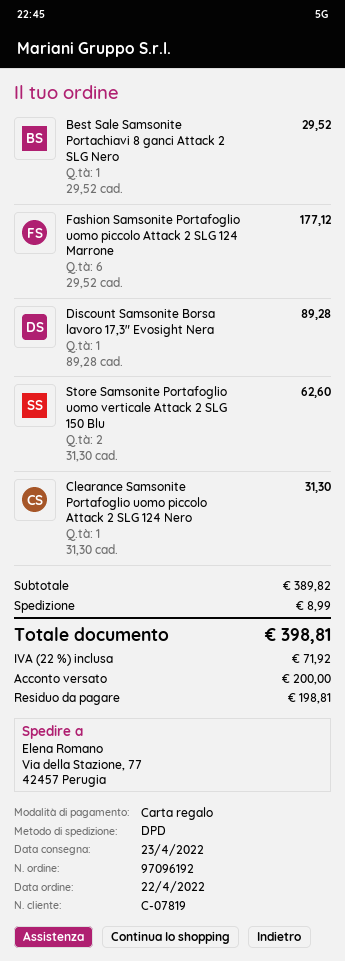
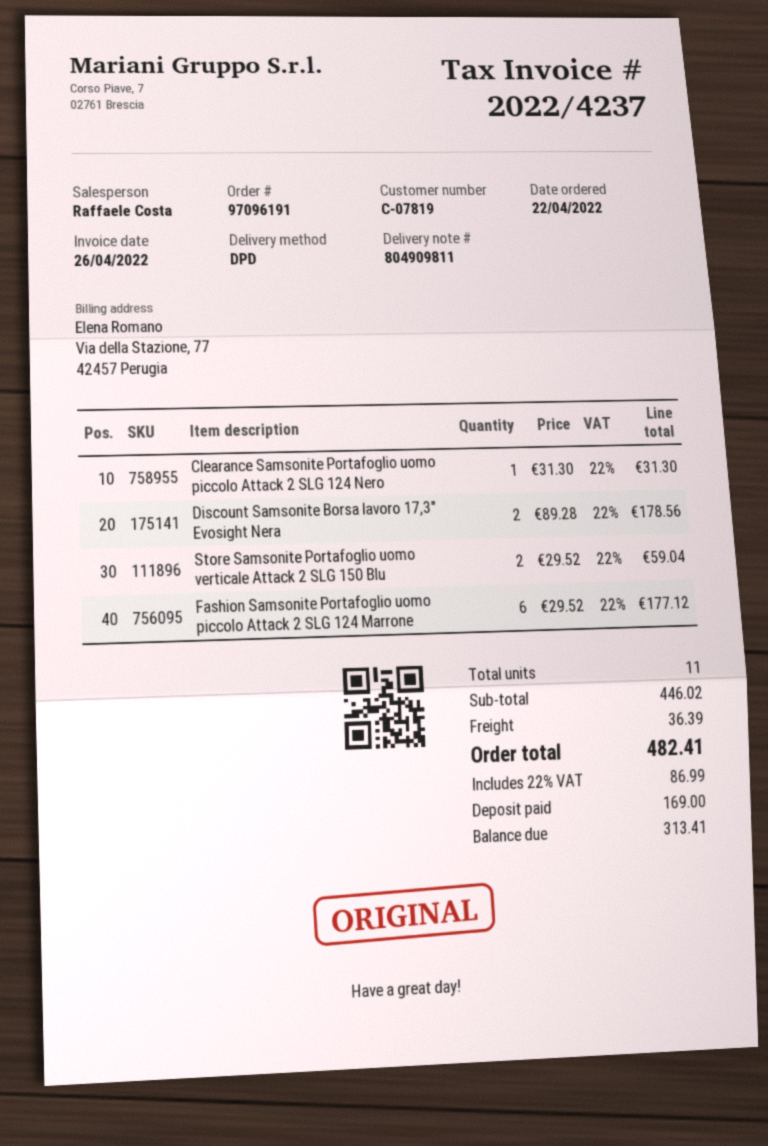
order number: 97096192 -> 97096191
Best Sale Samsonite Portachiavi 8 ganci Attack 2 SLG Nero: 1 x 29.52 = 29.52 -> none
Discount Samsonite Borsa lavoro 17,3″ Evosight Nera: 1 x 89.28 = 89.28 -> 2 x 89.28 = 178.56
Store Samsonite Portafoglio uomo verticale Attack 2 SLG 150 Blu: 2 x 31.30 = 62.60 -> 2 x 29.52 = 59.04
subtotal: 389.82 -> 446.02
shipping: 8.99 -> 36.39
tax: 22% = 71.92 -> 22% = 86.99
total: 398.81 -> 482.41
deposit: 200.00 -> 169.00
balance: 198.81 -> 313.41

